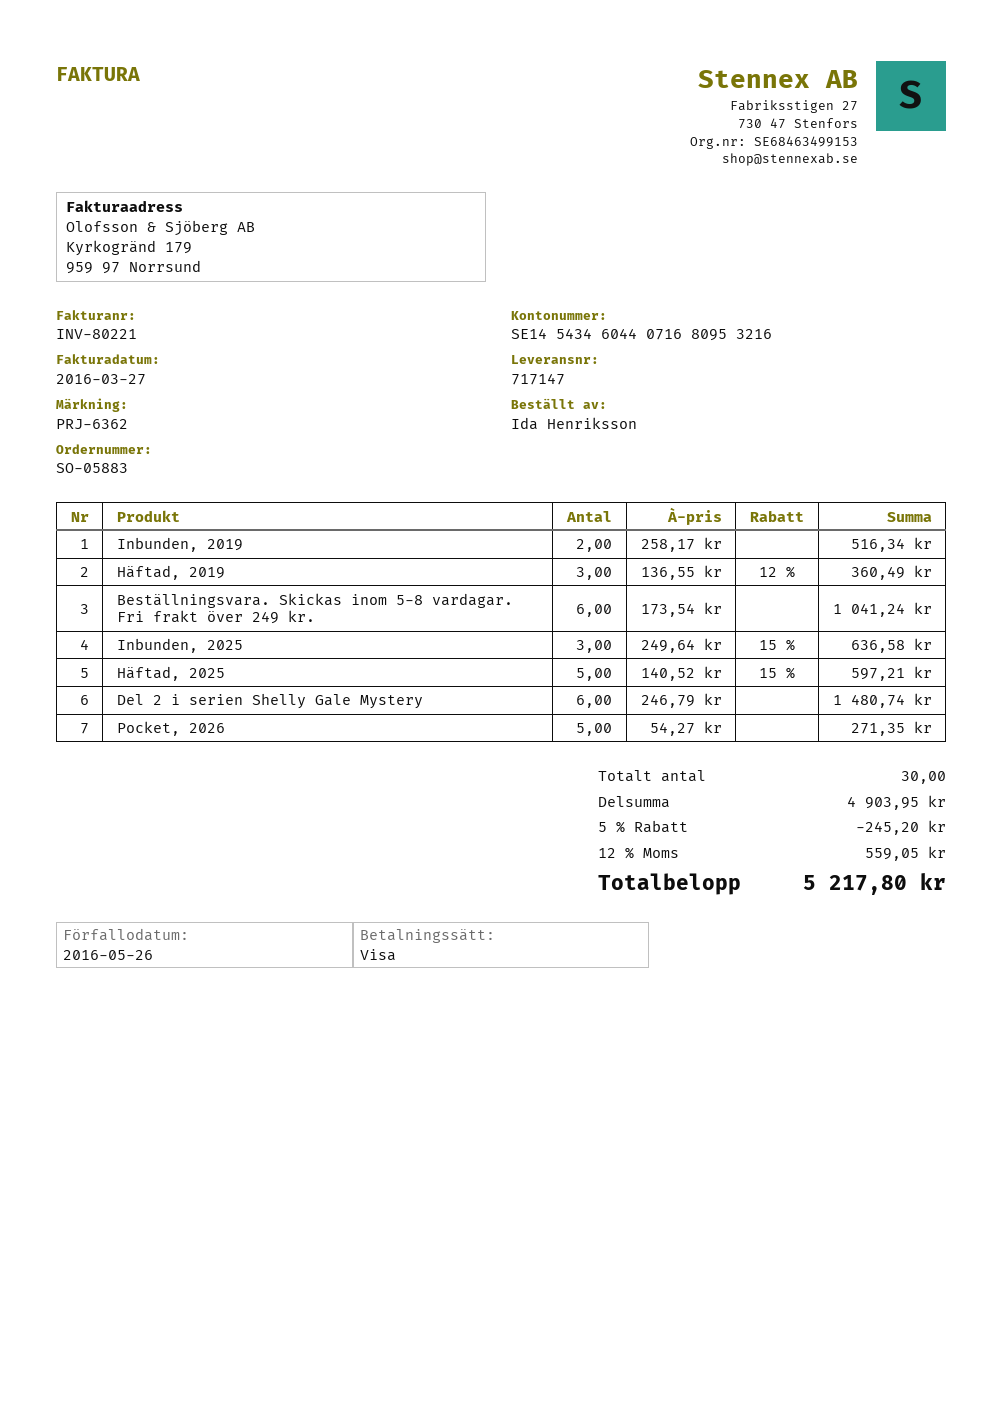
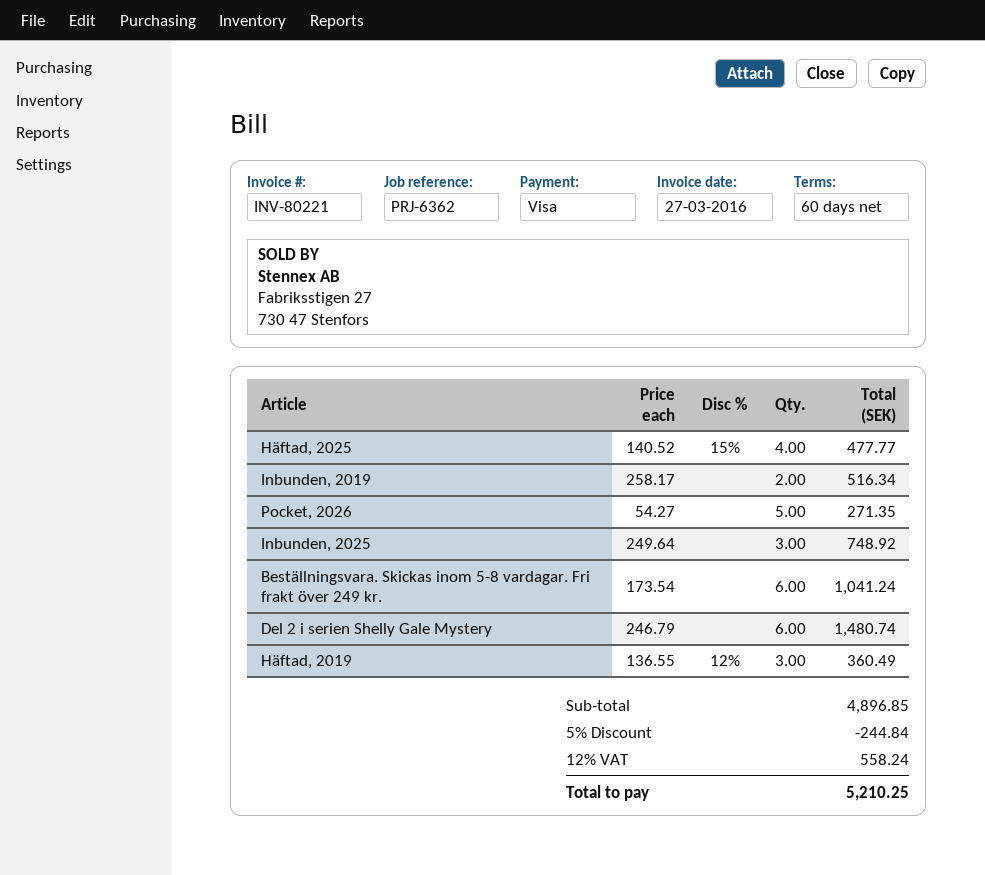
Inbunden, 2025: 3 x 249.64 - 15% = 636.58 -> 3 x 249.64 = 748.92
Häftad, 2025: 5 x 140.52 - 15% = 597.21 -> 4 x 140.52 - 15% = 477.77
subtotal: 4903.95 -> 4896.85
discount: 5% = 245.20 -> 5% = 244.84
tax: 12% = 559.05 -> 12% = 558.24
total: 5217.80 -> 5210.25

